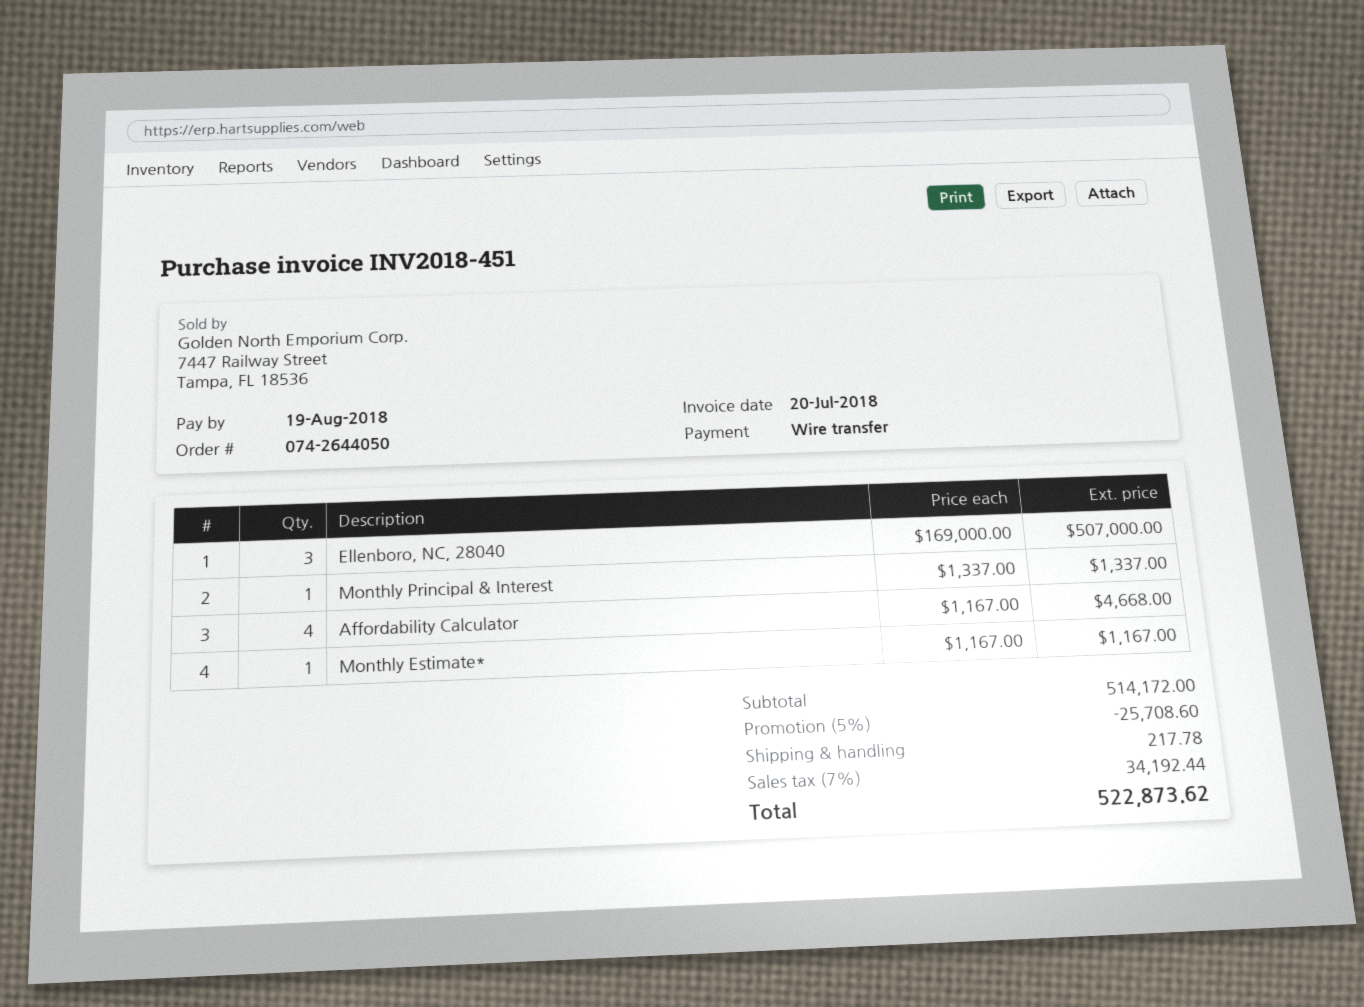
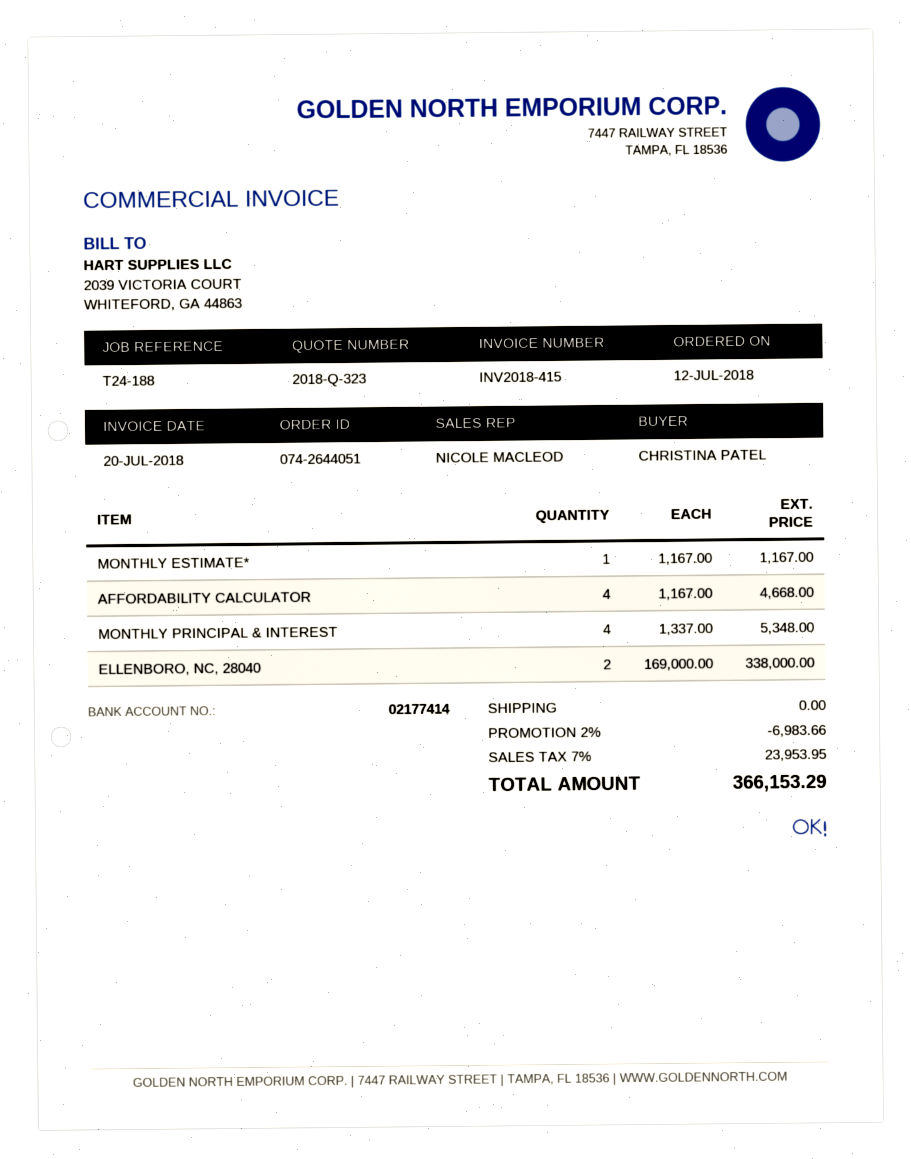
order number: 074-2644050 -> 074-2644051
invoice number: INV2018-451 -> INV2018-415
Ellenboro, NC, 28040: 3 x 169000.00 = 507000.00 -> 2 x 169000.00 = 338000.00
Monthly Principal & Interest: 1 x 1337.00 = 1337.00 -> 4 x 1337.00 = 5348.00
discount: 5% = 25708.60 -> 2% = 6983.66
shipping: 217.78 -> 0.00
tax: 7% = 34192.44 -> 7% = 23953.95
total: 522873.62 -> 366153.29

